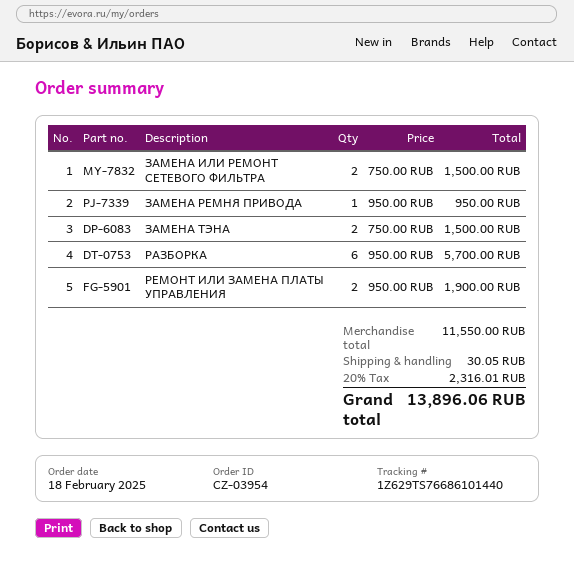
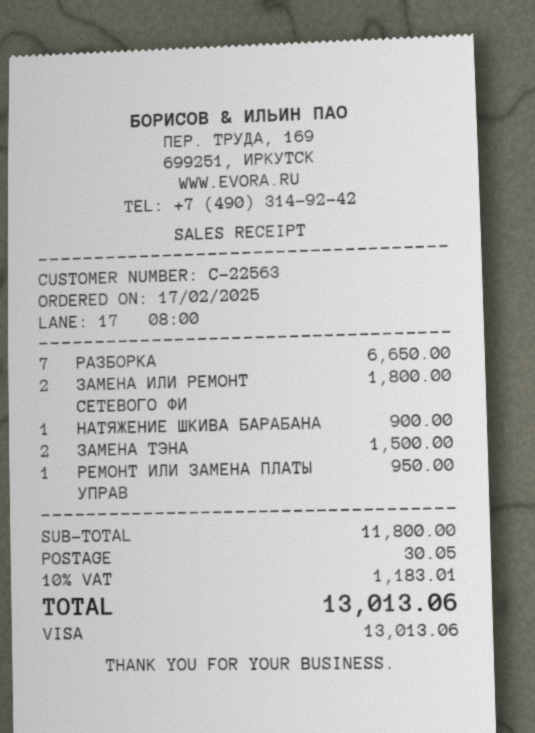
order date: 2025-02-18 -> 2025-02-17
ЗАМЕНА ИЛИ РЕМОНТ СЕТЕВОГО ФИЛЬТРА: 2 for 1500.00 -> 2 for 1800.00
ЗАМЕНА РЕМНЯ ПРИВОДА: 1 for 950.00 -> none
РАЗБОРКА: 6 for 5700.00 -> 7 for 6650.00
РЕМОНТ ИЛИ ЗАМЕНА ПЛАТЫ УПРАВЛЕНИЯ: 2 for 1900.00 -> 1 for 950.00
НАТЯЖЕНИЕ ШКИВА БАРАБАНА: none -> 1 for 900.00
subtotal: 11550.00 -> 11800.00
tax: 20% = 2316.01 -> 10% = 1183.01
total: 13896.06 -> 13013.06

